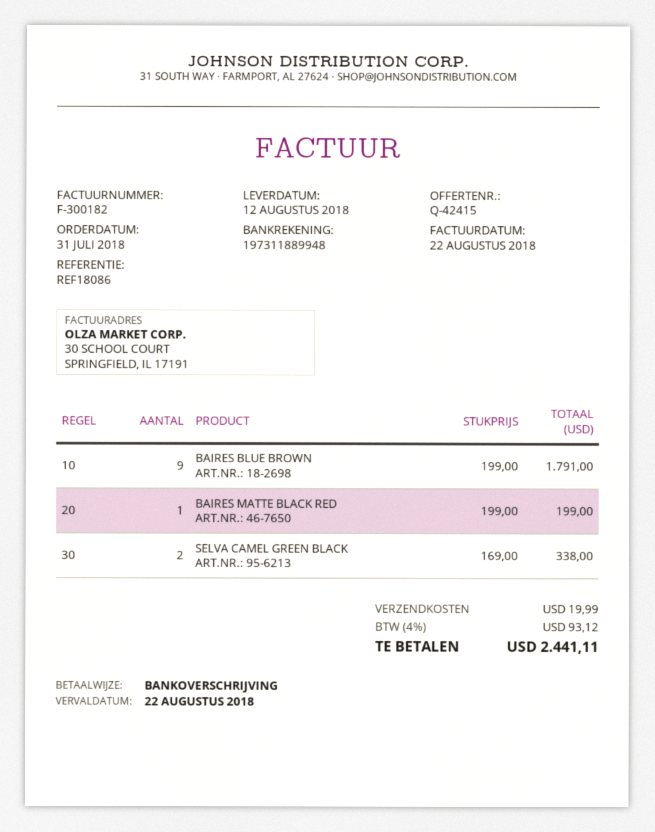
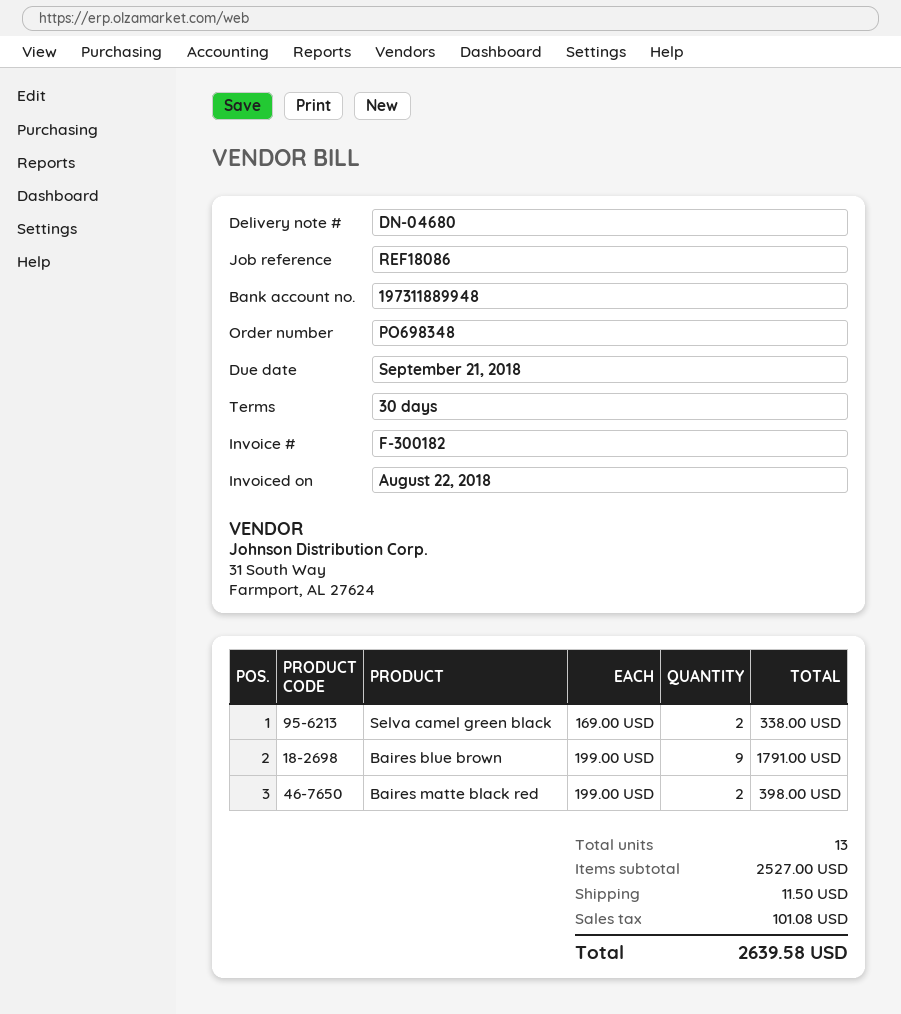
due date: 2018-08-22 -> 2018-09-21
BAIRES MATTE BLACK RED: 1 x 199.00 = 199.00 -> 2 x 199.00 = 398.00
shipping: 19.99 -> 11.50
tax: 93.12 -> 101.08
total: 2441.11 -> 2639.58

